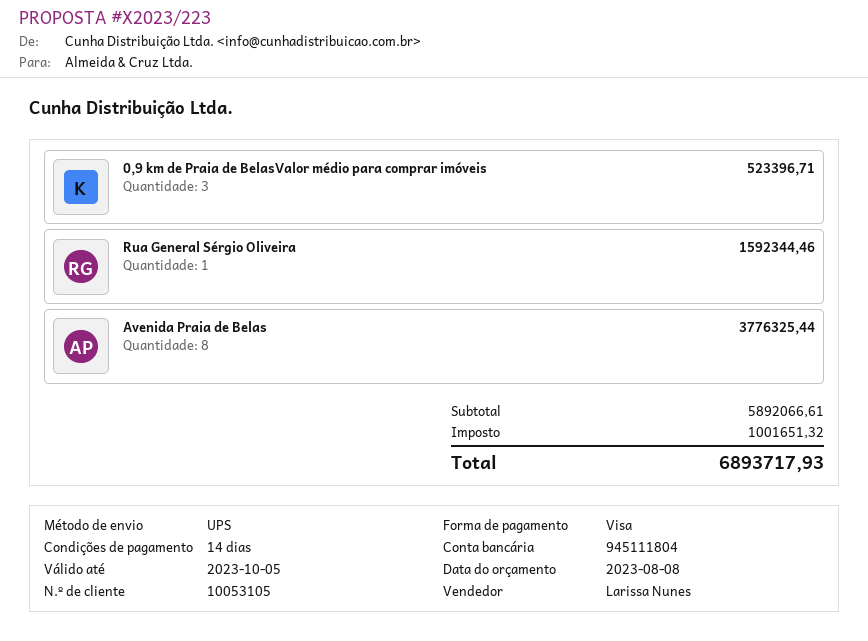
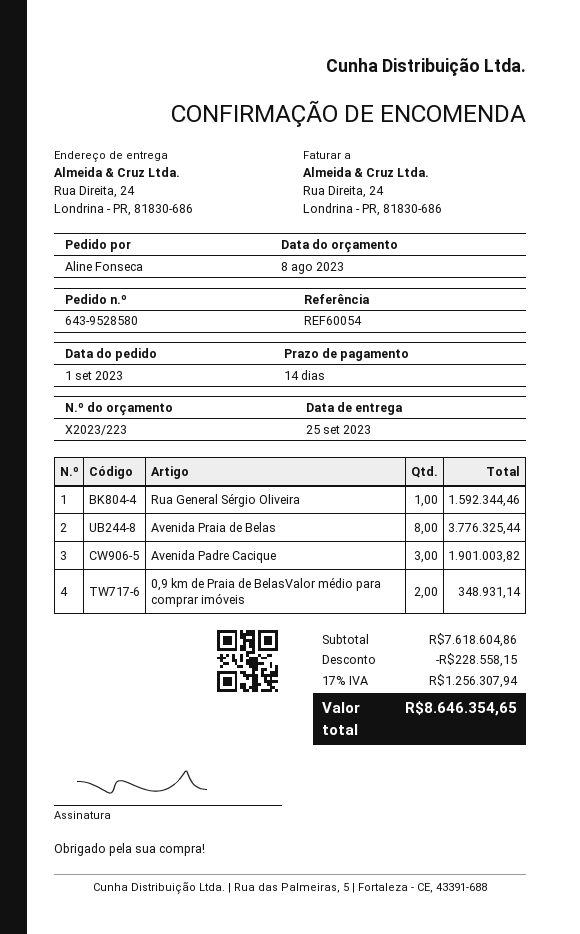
0,9 km de Praia de BelasValor médio para comprar imóveis: 3 for 523396.71 -> 2 for 348931.14
Avenida Padre Cacique: none -> 3 for 1901003.82
subtotal: 5892066.61 -> 7618604.86
discount: none -> 228558.15
tax: 1001651.32 -> 1256307.94
total: 6893717.93 -> 8646354.65

